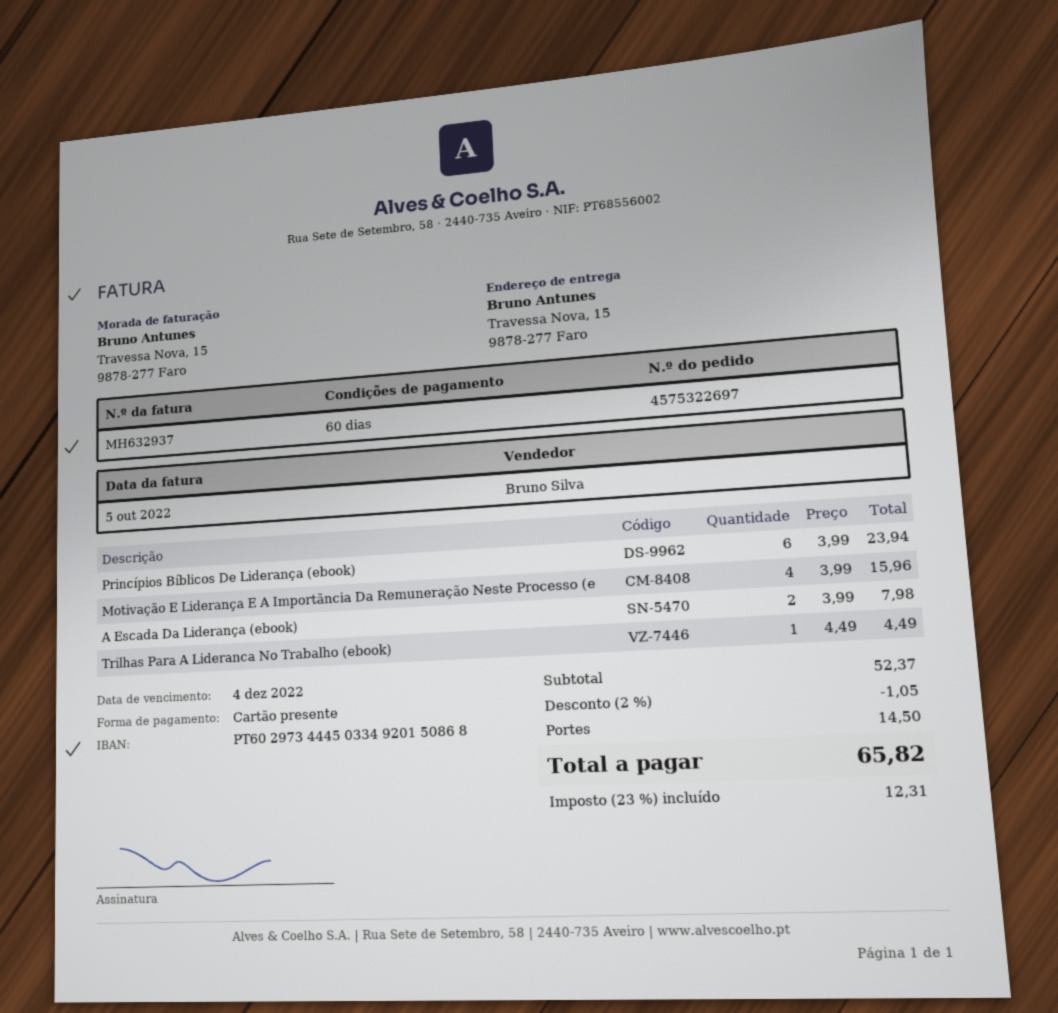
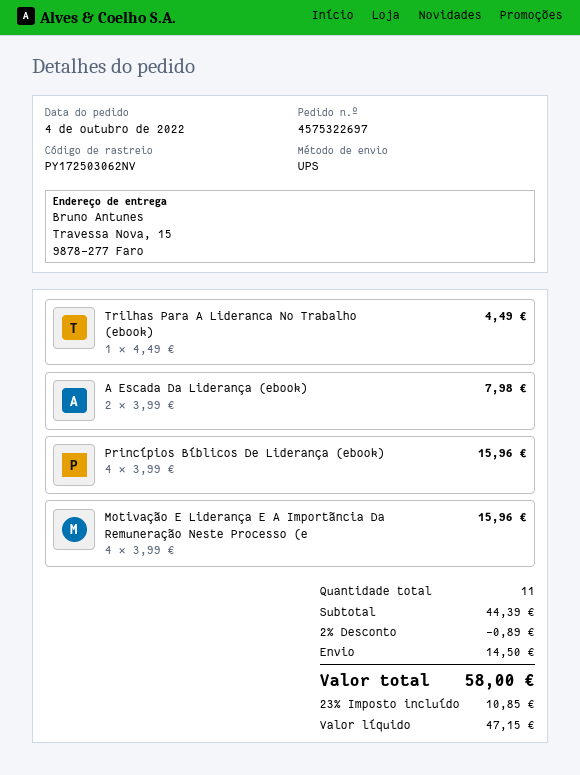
Princípios Bíblicos De Liderança (ebook): 6 x 3.99 = 23.94 -> 4 x 3.99 = 15.96
subtotal: 52.37 -> 44.39
discount: 2% = 1.05 -> 2% = 0.89
tax: 23% = 12.31 -> 23% = 10.85
total: 65.82 -> 58.00

